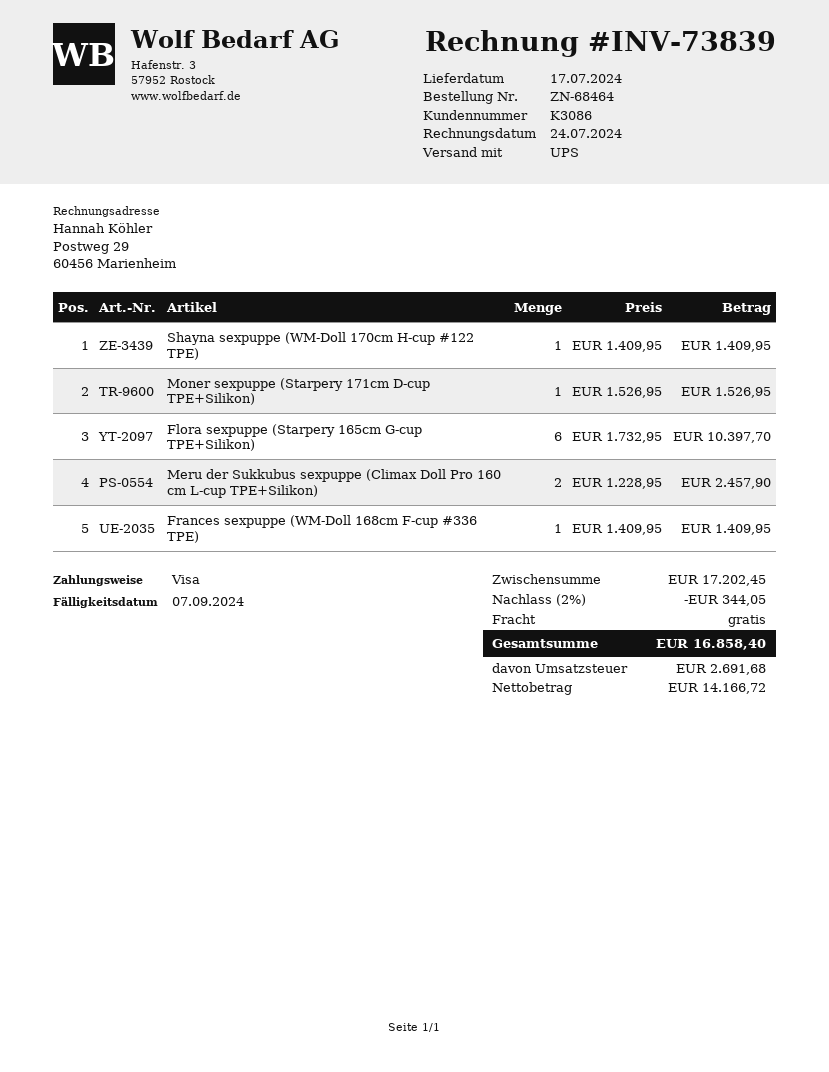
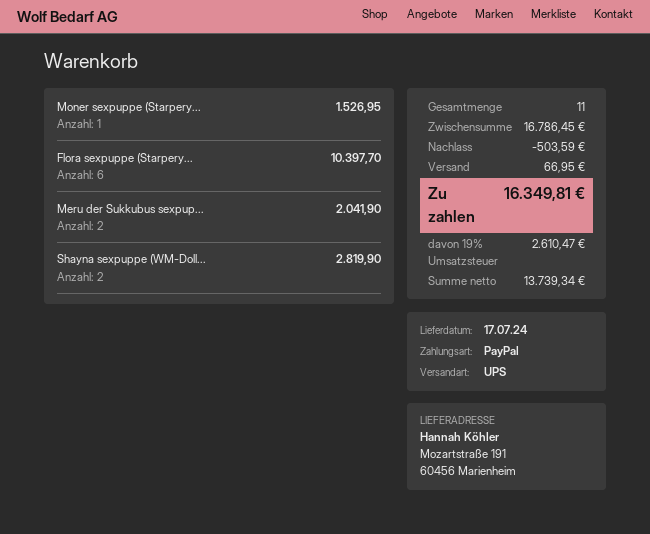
payment method: Visa -> PayPal
Shayna sexpuppe (WM-Doll 170cm H-cup #122 TPE): 1 for 1409.95 -> 2 for 2819.90
Meru der Sukkubus sexpuppe (Climax Doll Pro 160 cm L-cup TPE+Silikon): 2 for 2457.90 -> 2 for 2041.90
Frances sexpuppe (WM-Doll 168cm F-cup #336 TPE): 1 for 1409.95 -> none
subtotal: 17202.45 -> 16786.45
discount: 344.05 -> 503.59
shipping: 0.00 -> 66.95
net: 14166.72 -> 13739.34
tax: 2691.68 -> 2610.47
total: 16858.40 -> 16349.81

